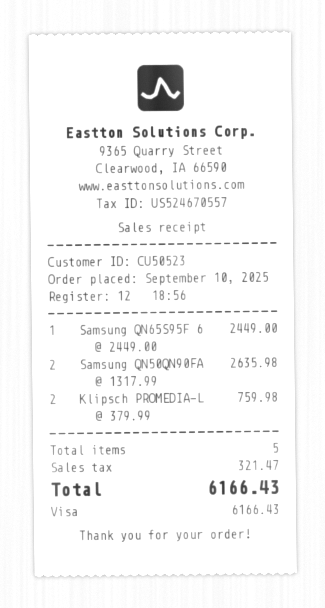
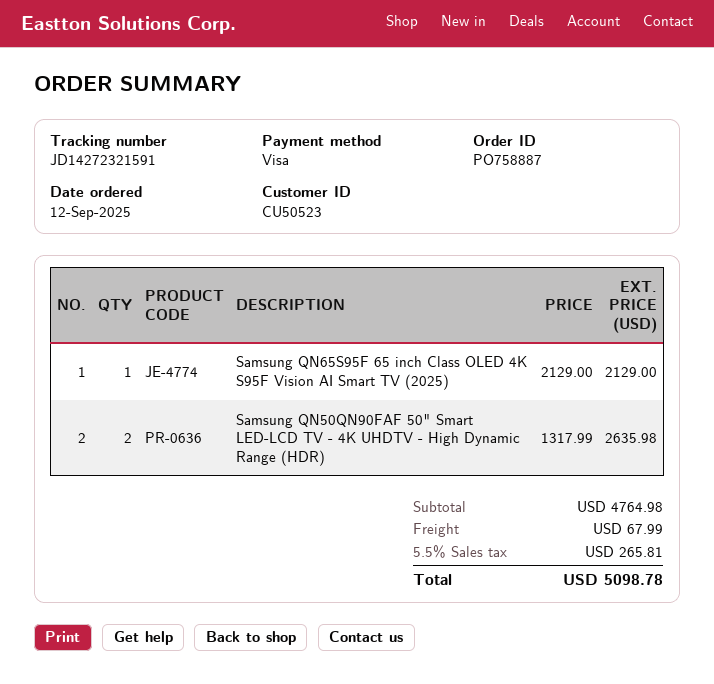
order date: 2025-09-10 -> 2025-09-12
Samsung QN65S95F 6: 1 x 2449.00 = 2449.00 -> 1 x 2129.00 = 2129.00
Klipsch PROMEDIA-L: 2 x 379.99 = 759.98 -> none
shipping: none -> 67.99
tax: 321.47 -> 265.81
total: 6166.43 -> 5098.78

